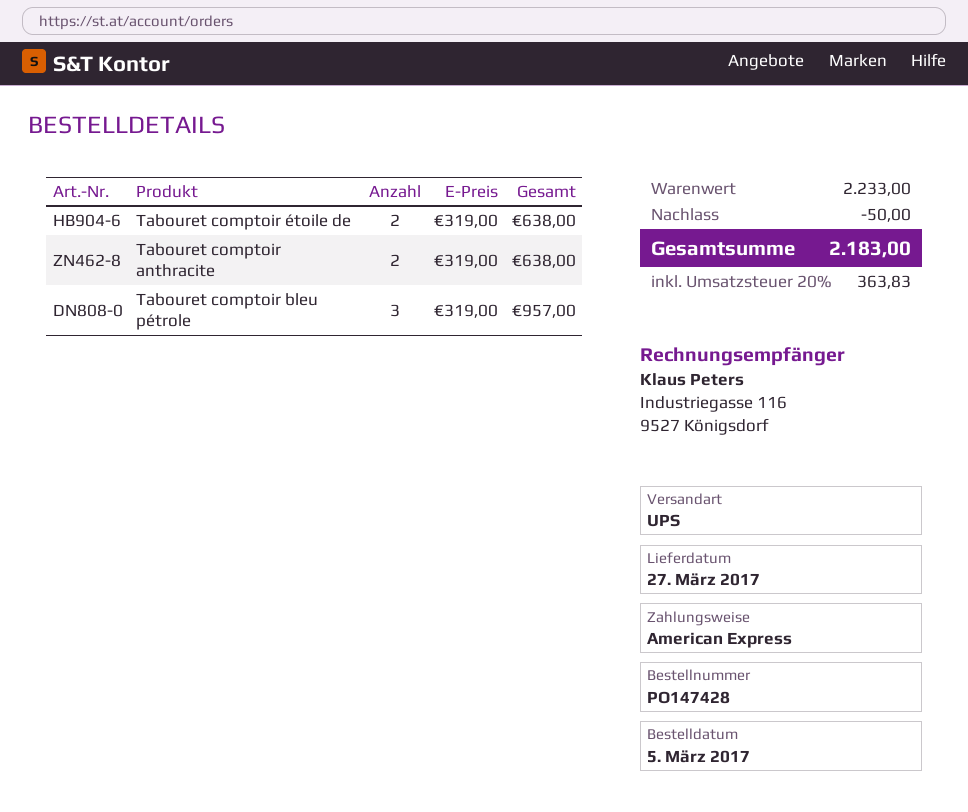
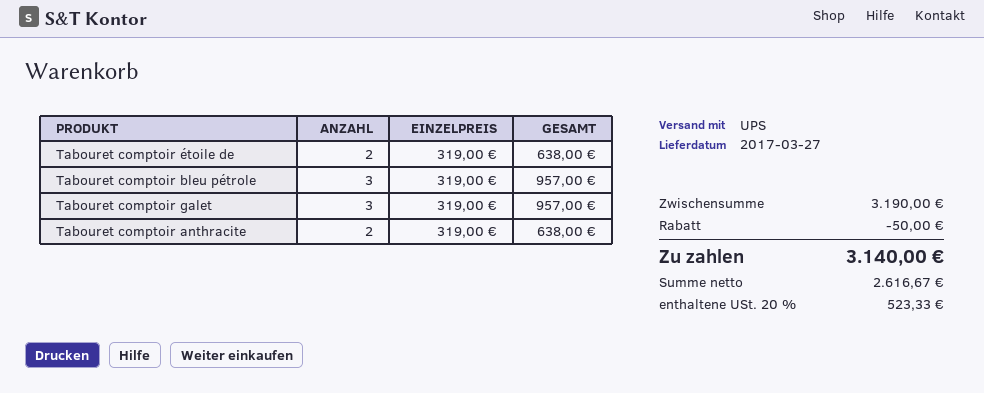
Tabouret comptoir galet: none -> 3 x 319.00 = 957.00
subtotal: 2233.00 -> 3190.00
tax: 20% = 363.83 -> 20% = 523.33
total: 2183.00 -> 3140.00

